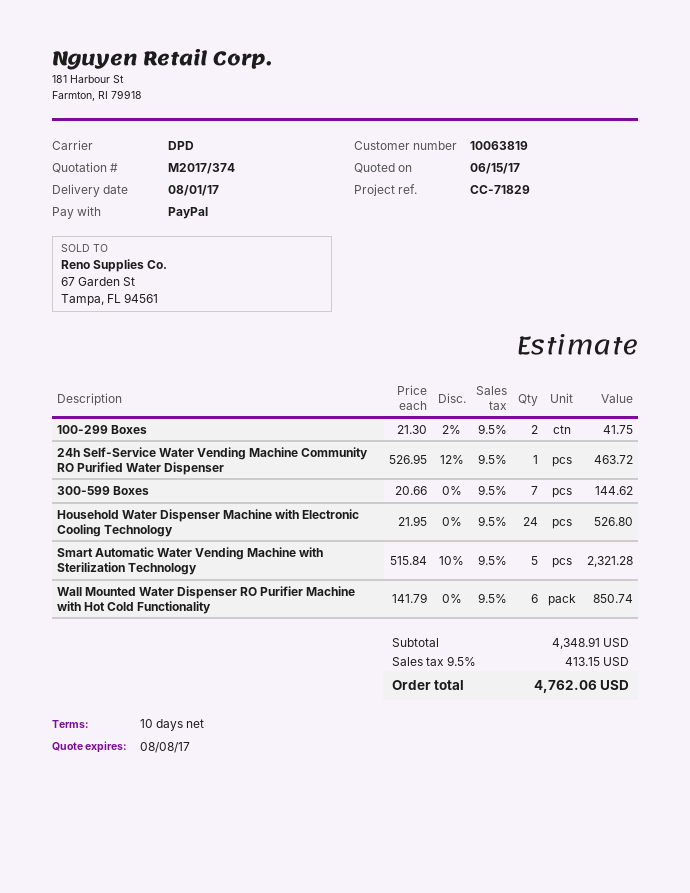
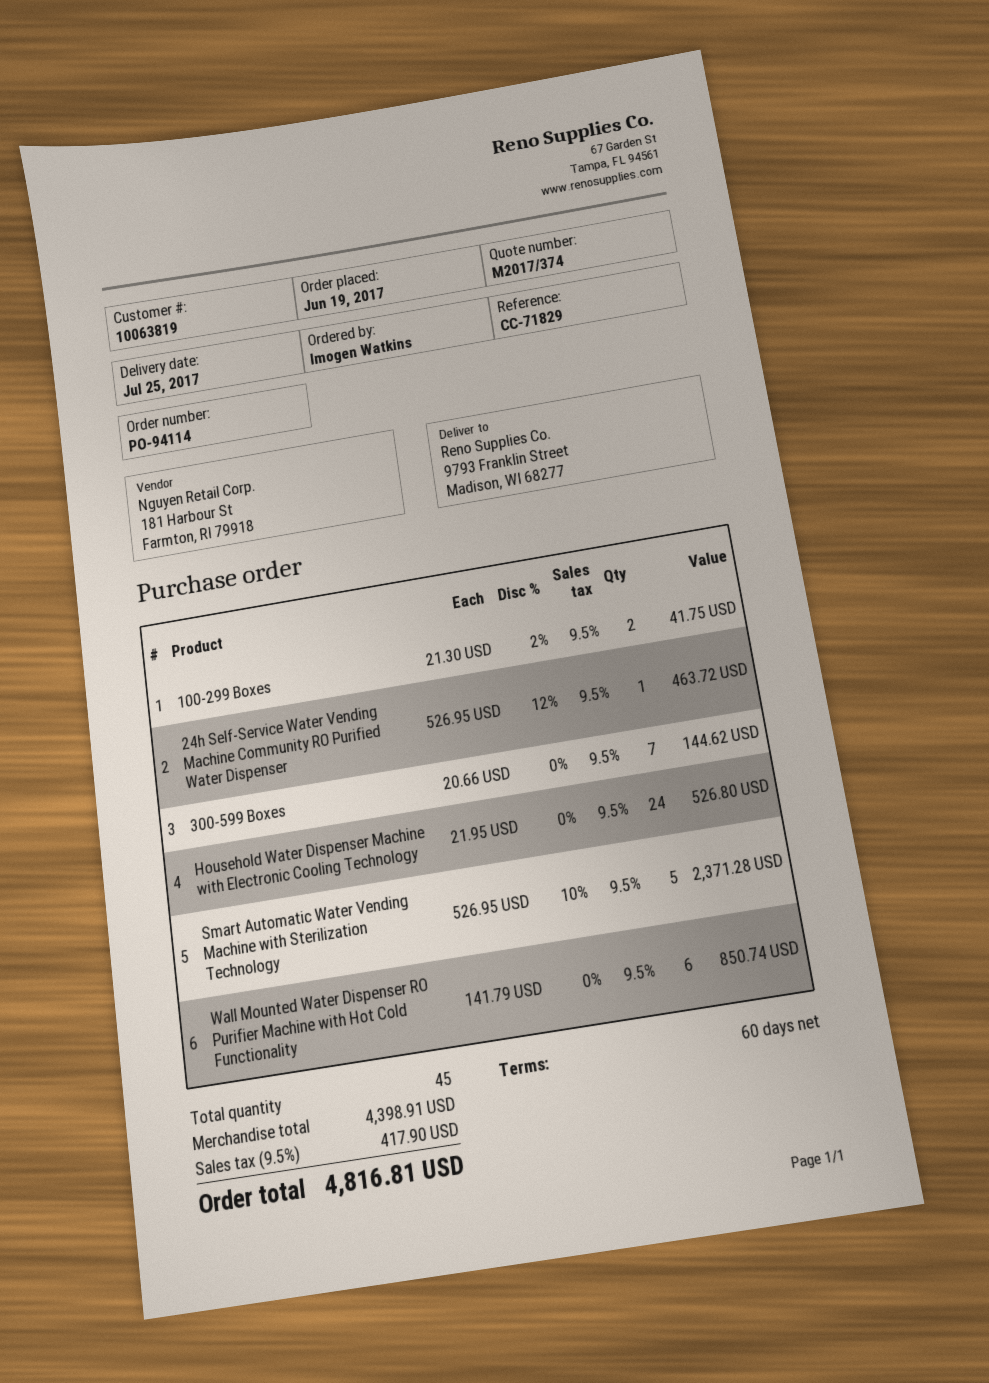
delivery date: 2017-08-01 -> 2017-07-25
payment terms: 10 days -> 60 days
Smart Automatic Water Vending Machine with Sterilization Technology: 5 x 515.84 - 10% = 2321.28 -> 5 x 526.95 - 10% = 2371.28
subtotal: 4348.91 -> 4398.91
tax: 9.5% = 413.15 -> 9.5% = 417.90
total: 4762.06 -> 4816.81

